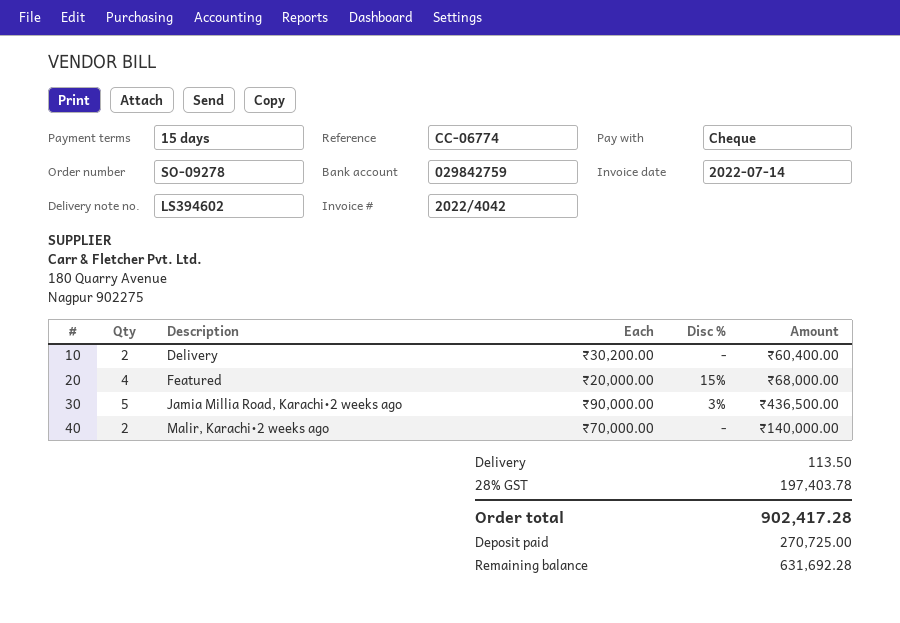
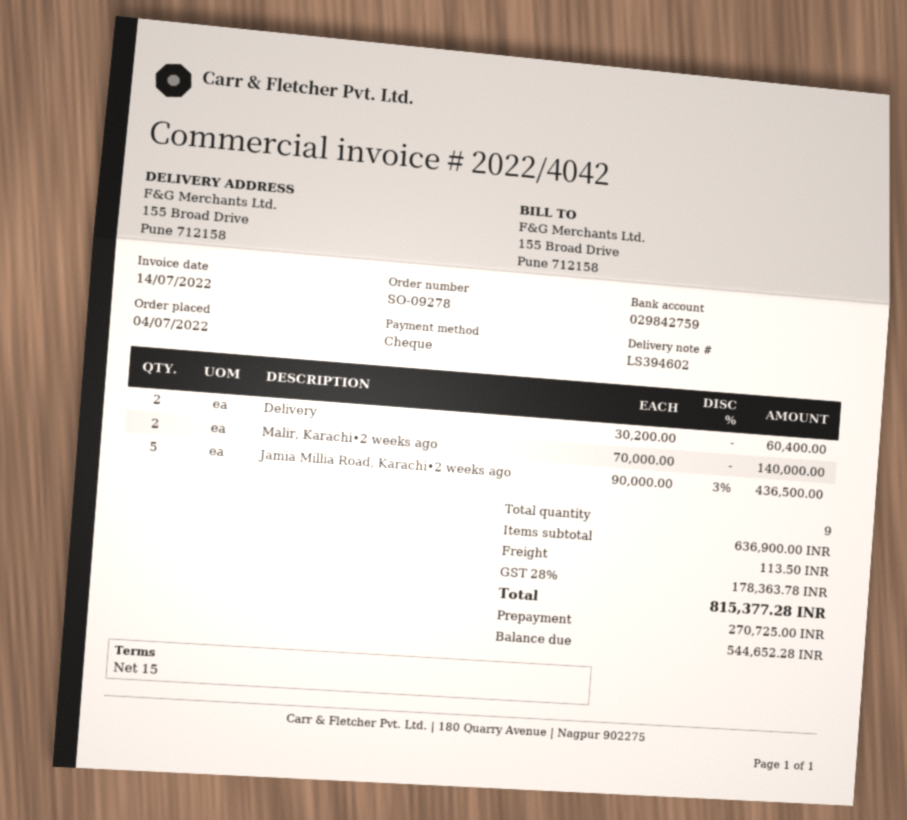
Featured: 4 x 20000.00 - 15% = 68000.00 -> none
tax: 28% = 197403.78 -> 28% = 178363.78
total: 902417.28 -> 815377.28
balance: 631692.28 -> 544652.28

